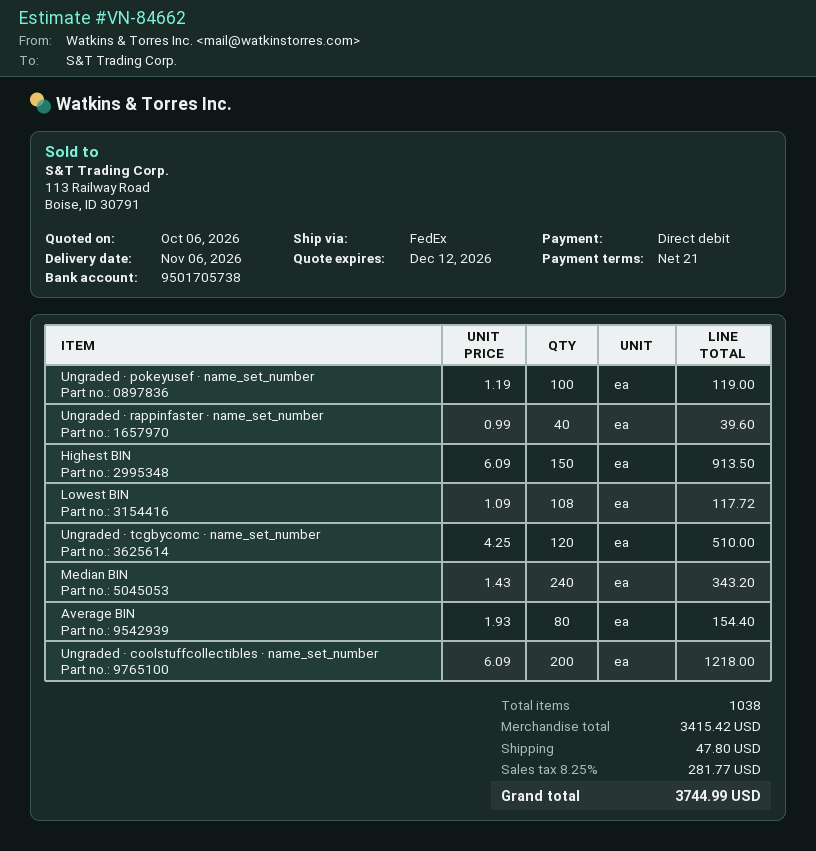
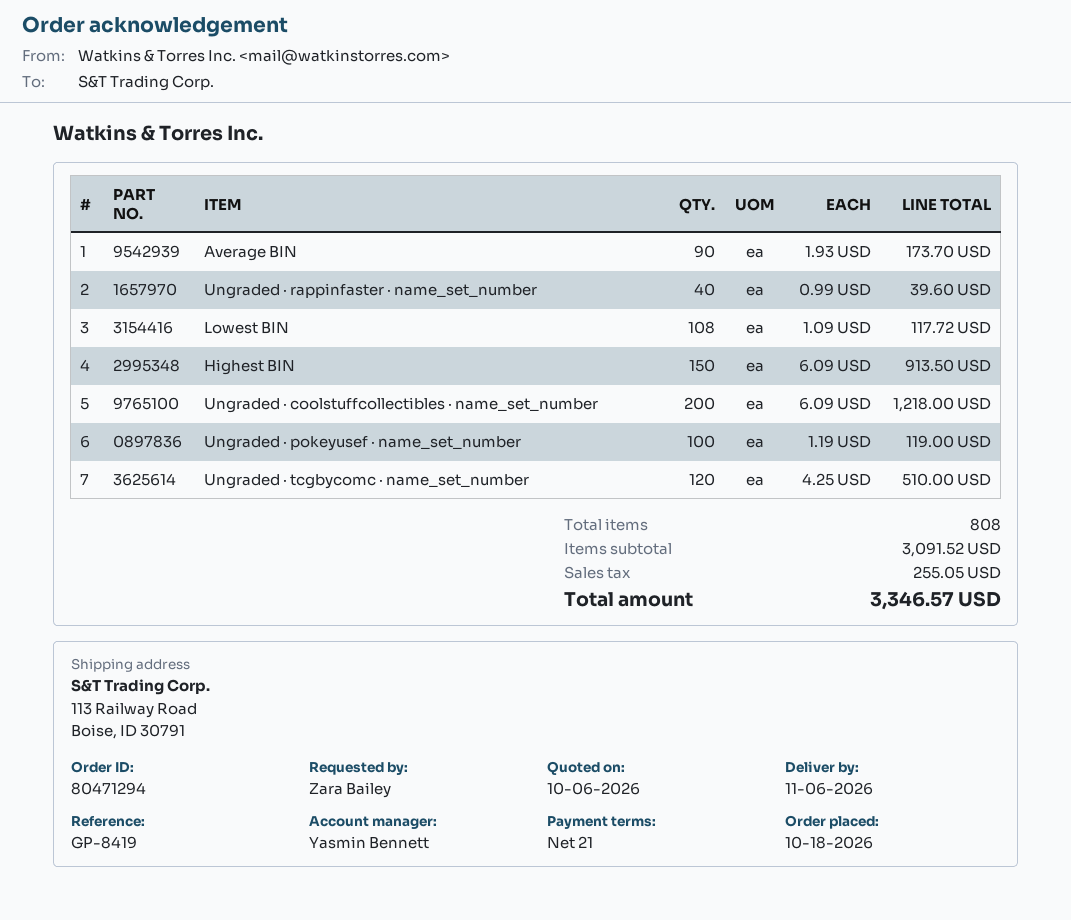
Median BIN: 240 x 1.43 = 343.20 -> none
Average BIN: 80 x 1.93 = 154.40 -> 90 x 1.93 = 173.70
total quantity: 1038 -> 808
subtotal: 3415.42 -> 3091.52
shipping: 47.80 -> none
tax: 281.77 -> 255.05
total: 3744.99 -> 3346.57

